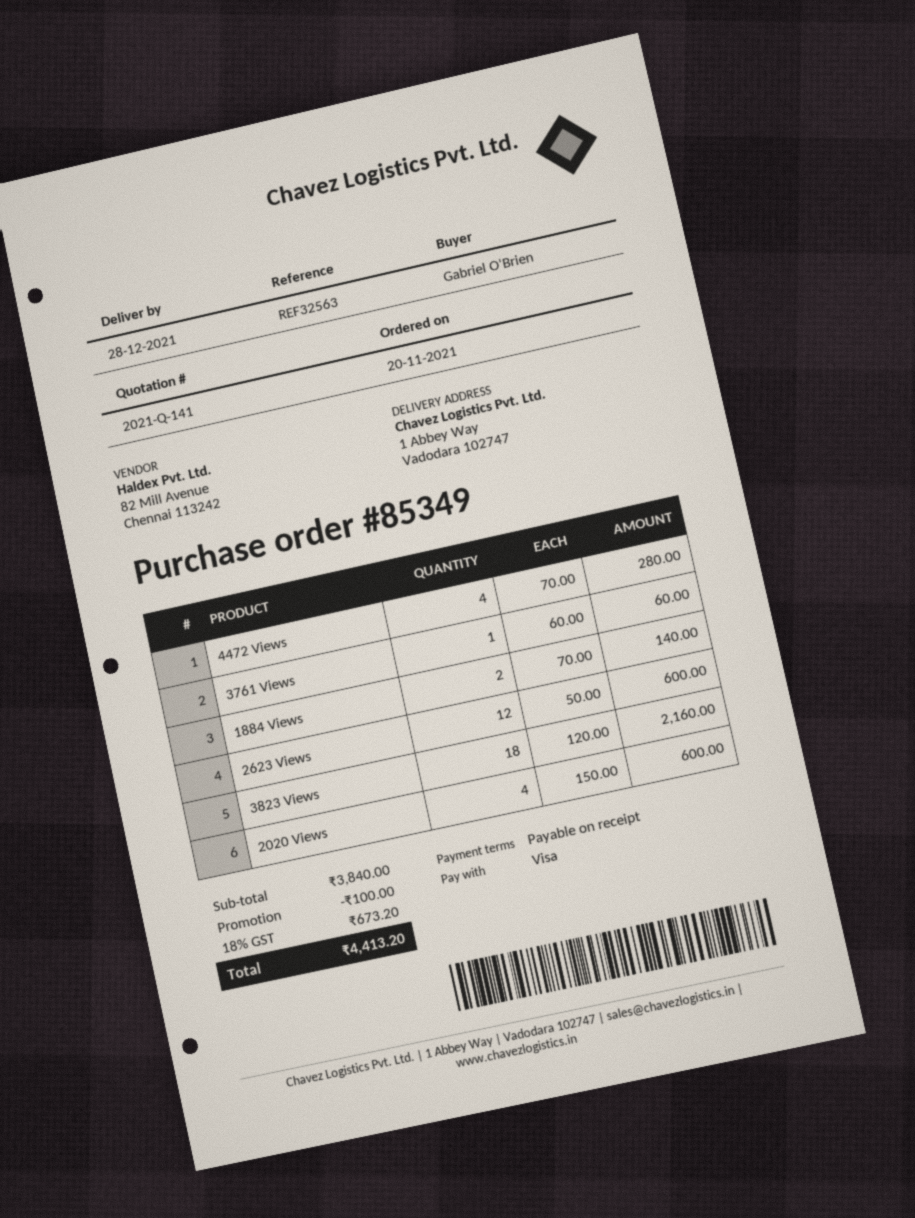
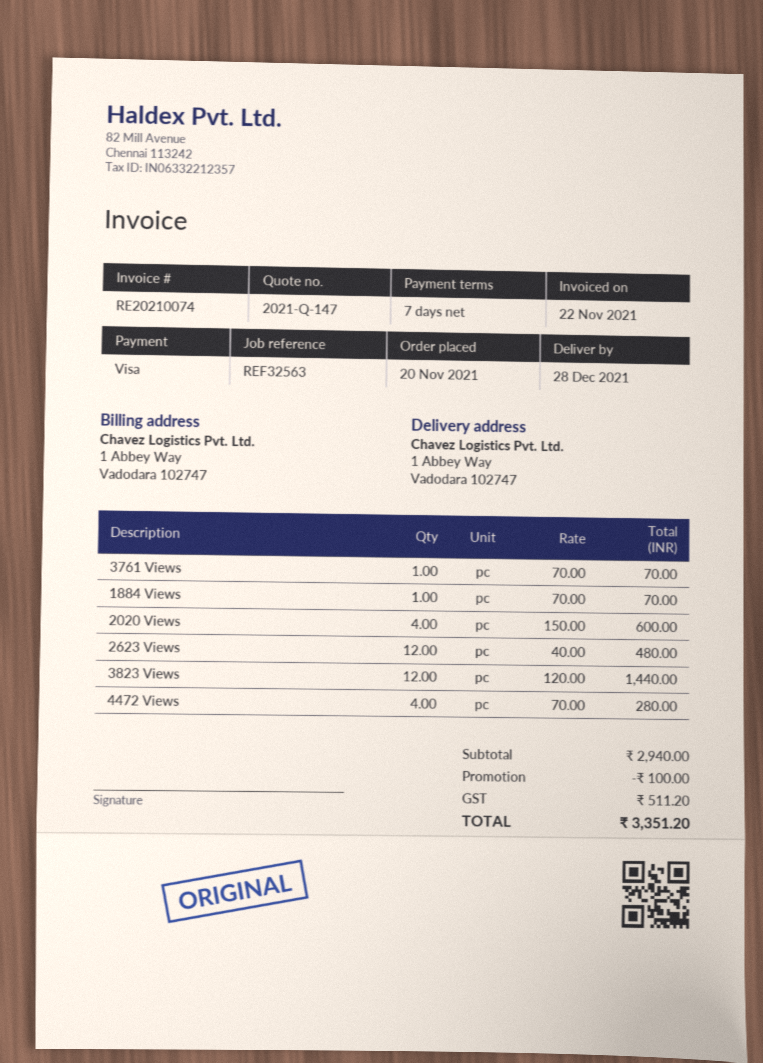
quote number: 2021-Q-141 -> 2021-Q-147
payment terms: on receipt -> 7 days
3761 Views: 1 x 60.00 = 60.00 -> 1 x 70.00 = 70.00
1884 Views: 2 x 70.00 = 140.00 -> 1 x 70.00 = 70.00
2623 Views: 12 x 50.00 = 600.00 -> 12 x 40.00 = 480.00
3823 Views: 18 x 120.00 = 2160.00 -> 12 x 120.00 = 1440.00
subtotal: 3840.00 -> 2940.00
tax: 673.20 -> 511.20
total: 4413.20 -> 3351.20

